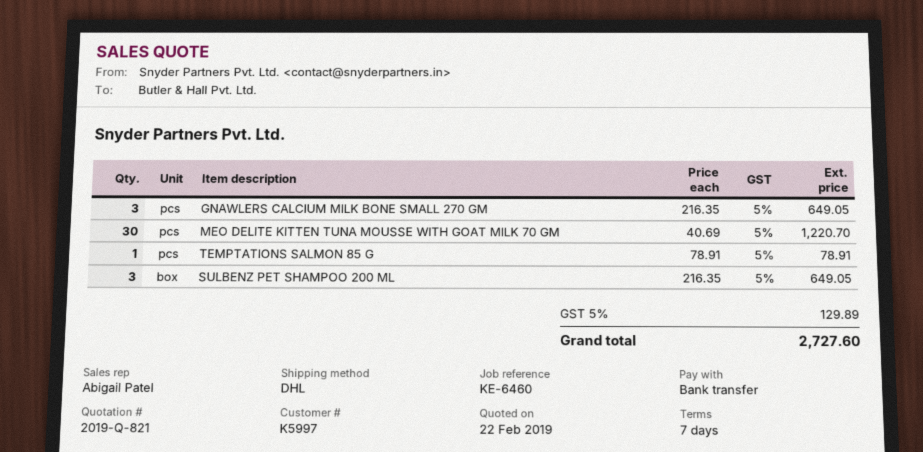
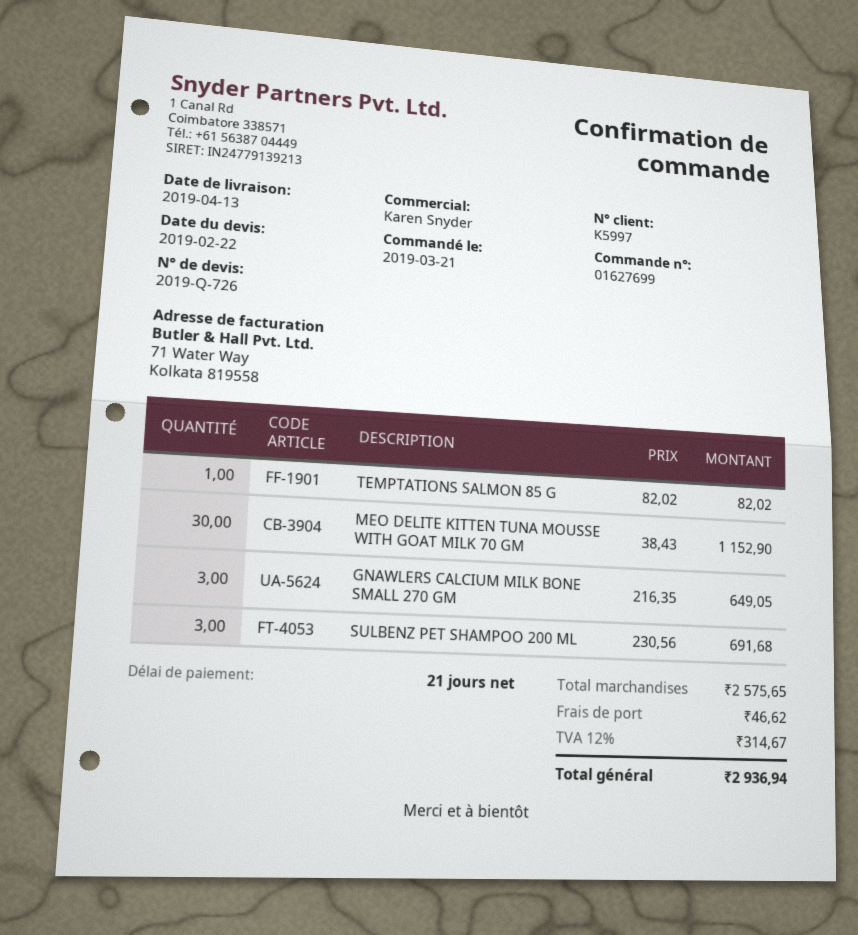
quote number: 2019-Q-821 -> 2019-Q-726
payment terms: 7 days -> 21 days
sales rep: Abigail Patel -> Karen Snyder
MEO DELITE KITTEN TUNA MOUSSE WITH GOAT MILK 70 GM: 30 x 40.69 = 1220.70 -> 30 x 38.43 = 1152.90
TEMPTATIONS SALMON 85 G: 1 x 78.91 = 78.91 -> 1 x 82.02 = 82.02
SULBENZ PET SHAMPOO 200 ML: 3 x 216.35 = 649.05 -> 3 x 230.56 = 691.68
shipping: none -> 46.62
tax: 5% = 129.89 -> 12% = 314.67
total: 2727.60 -> 2936.94

